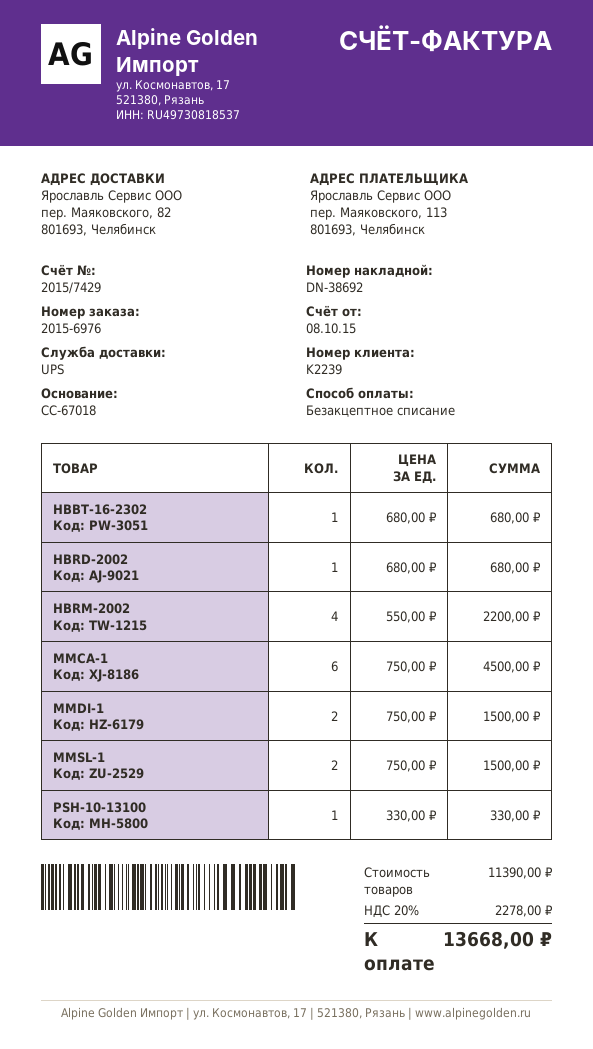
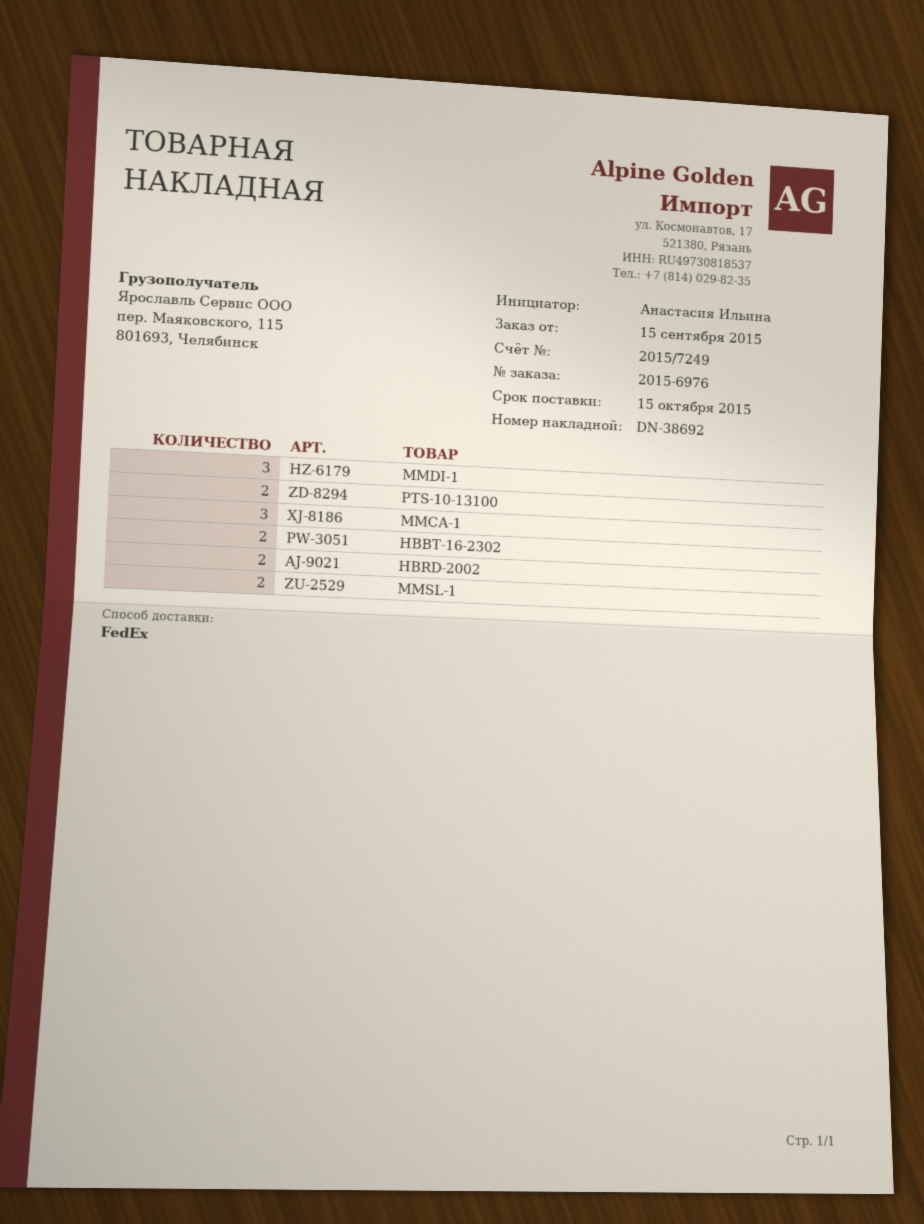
invoice number: 2015/7429 -> 2015/7249
shipping method: UPS -> FedEx
ship to: пер. Маяковского, 82, 801693, Челябинск -> пер. Маяковского, 115, 801693, Челябинск
HBBT-16-2302: 1 -> 2
HBRD-2002: 1 -> 2
HBRM-2002: 4 -> none
MMCA-1: 6 -> 3
MMDI-1: 2 -> 3
PSH-10-13100: 1 -> none
PTS-10-13100: none -> 2

